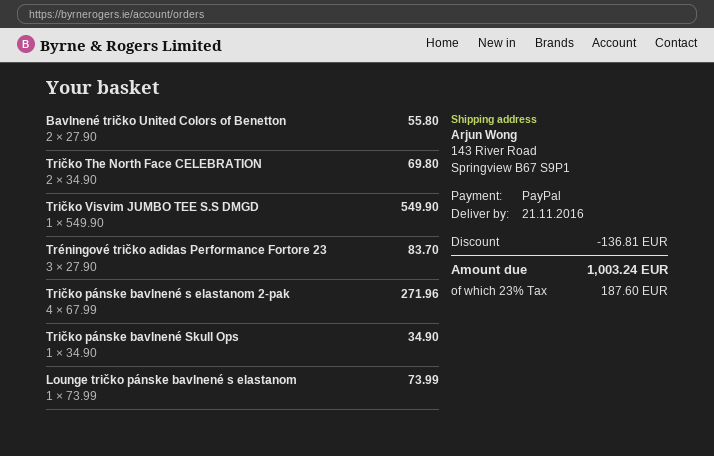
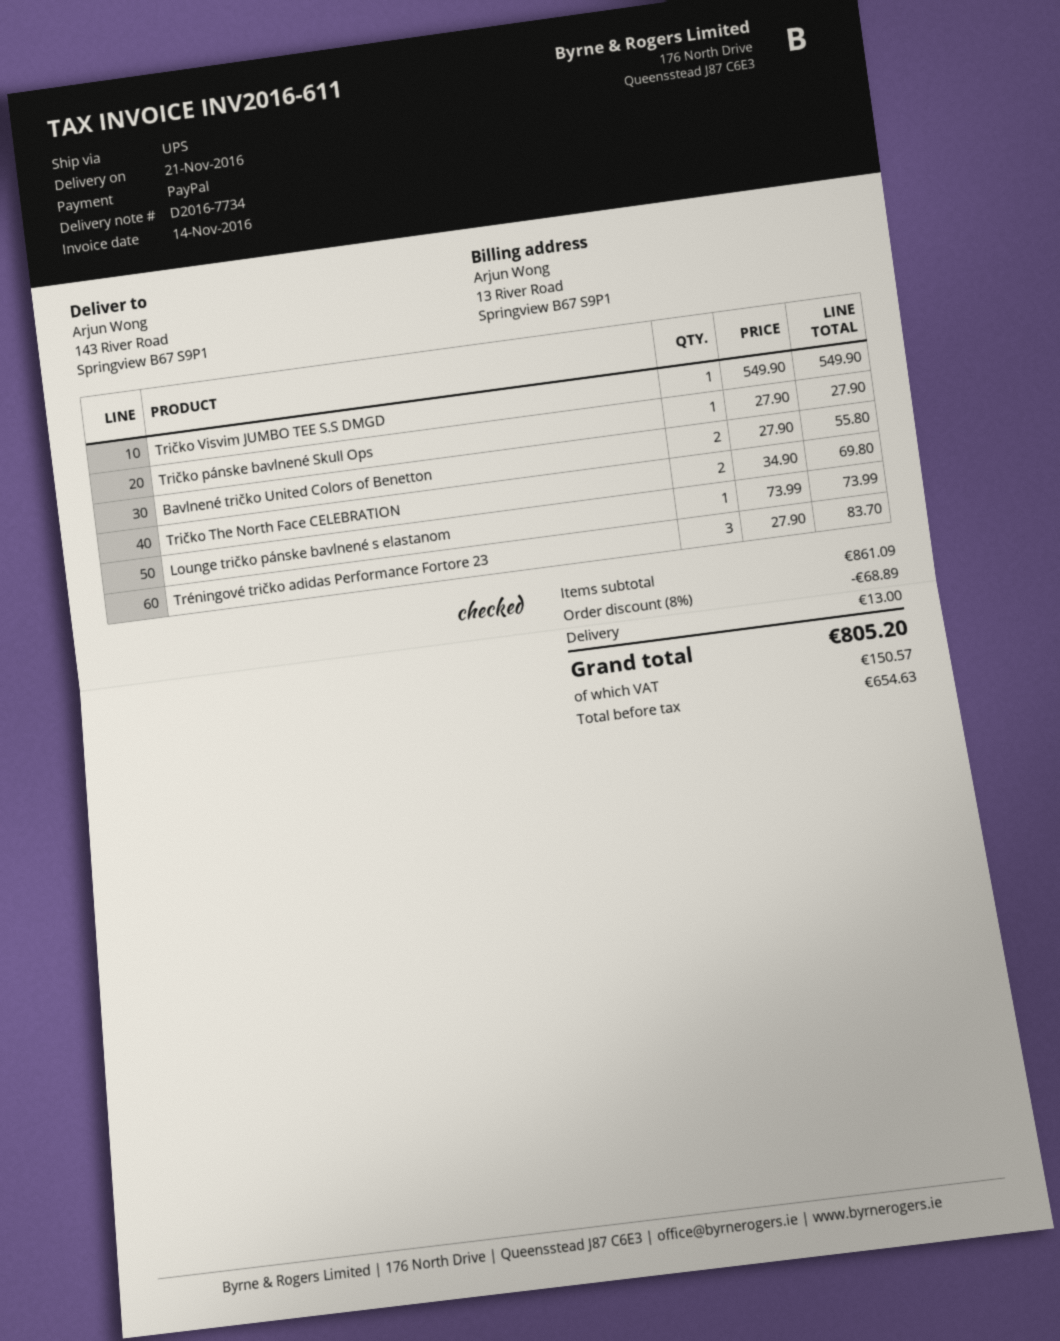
Tričko pánske bavlnené s elastanom 2-pak: 4 x 67.99 = 271.96 -> none
Tričko pánske bavlnené Skull Ops: 1 x 34.90 = 34.90 -> 1 x 27.90 = 27.90
discount: 136.81 -> 68.89
shipping: none -> 13.00
tax: 187.60 -> 150.57
total: 1003.24 -> 805.20

